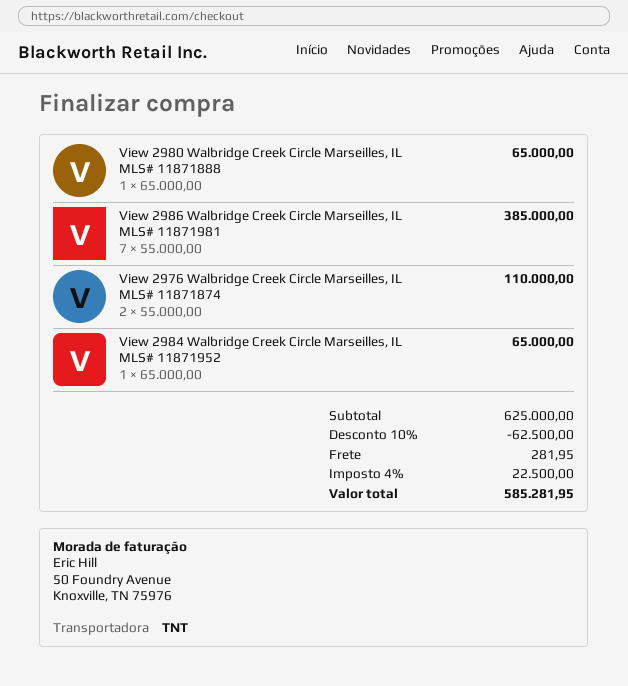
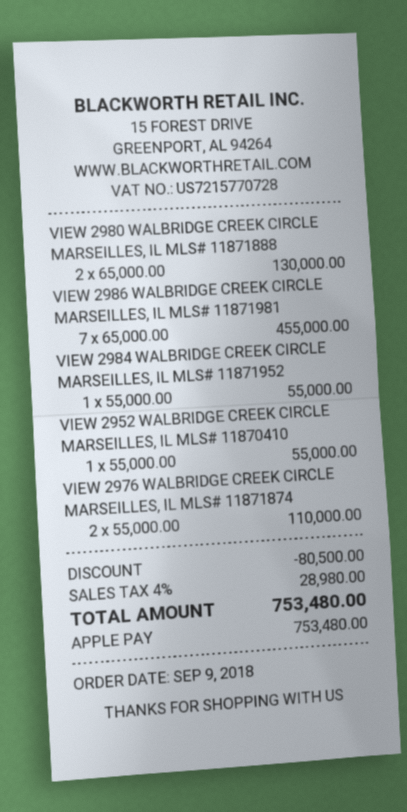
View 2980 Walbridge Creek Circle Marseilles, IL MLS# 11871888: 1 x 65000.00 = 65000.00 -> 2 x 65000.00 = 130000.00
View 2986 Walbridge Creek Circle Marseilles, IL MLS# 11871981: 7 x 55000.00 = 385000.00 -> 7 x 65000.00 = 455000.00
View 2984 Walbridge Creek Circle Marseilles, IL MLS# 11871952: 1 x 65000.00 = 65000.00 -> 1 x 55000.00 = 55000.00
VIEW 2952 WALBRIDGE CREEK CIRCLE MARSEILLES, IL MLS# 11870410: none -> 1 x 55000.00 = 55000.00
discount: 62500.00 -> 80500.00
shipping: 281.95 -> none
tax: 4% = 22500.00 -> 4% = 28980.00
total: 585281.95 -> 753480.00

